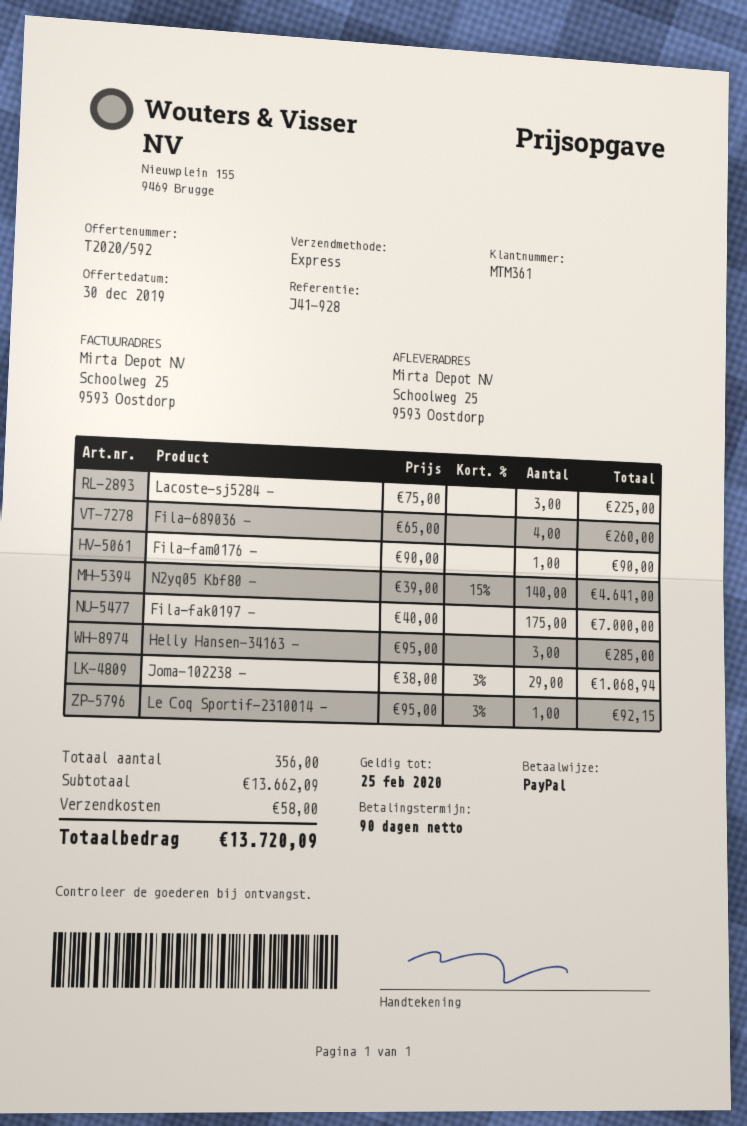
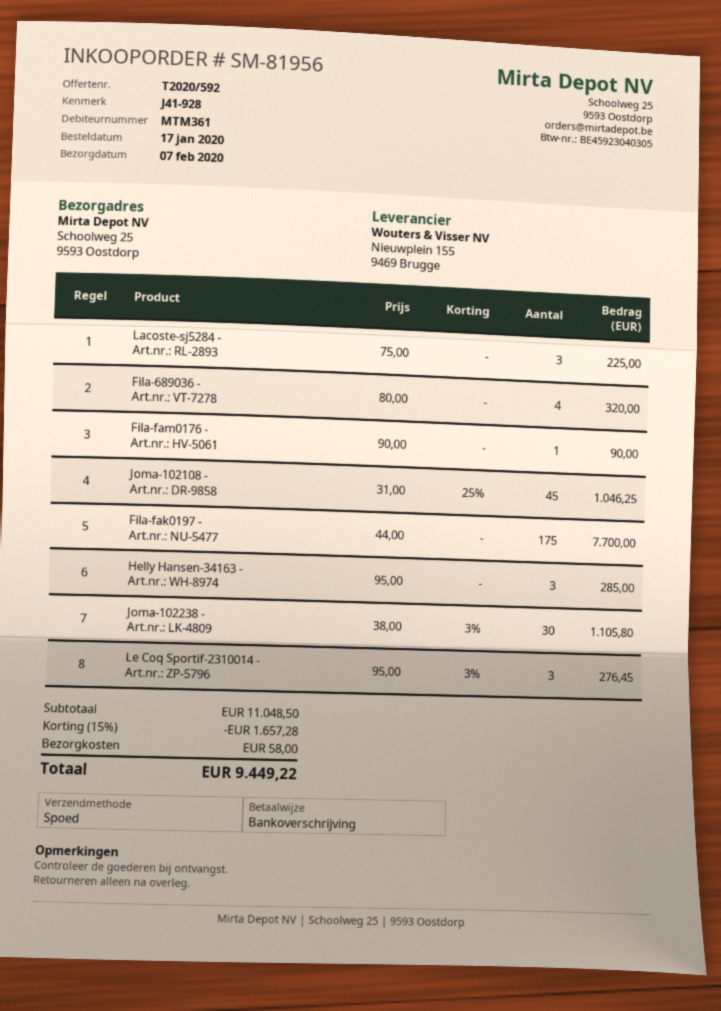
payment method: PayPal -> bank transfer
Fila-689036 -: 4 x 65.00 = 260.00 -> 4 x 80.00 = 320.00
N2yq05 Kbf80 -: 140 x 39.00 - 15% = 4641.00 -> none
Fila-fak0197 -: 175 x 40.00 = 7000.00 -> 175 x 44.00 = 7700.00
Joma-102238 -: 29 x 38.00 - 3% = 1068.94 -> 30 x 38.00 - 3% = 1105.80
Le Coq Sportif-2310014 -: 1 x 95.00 - 3% = 92.15 -> 3 x 95.00 - 3% = 276.45
Joma-102108 -: none -> 45 x 31.00 - 25% = 1046.25
subtotal: 13662.09 -> 11048.50
discount: none -> 15% = 1657.28
total: 13720.09 -> 9449.22

